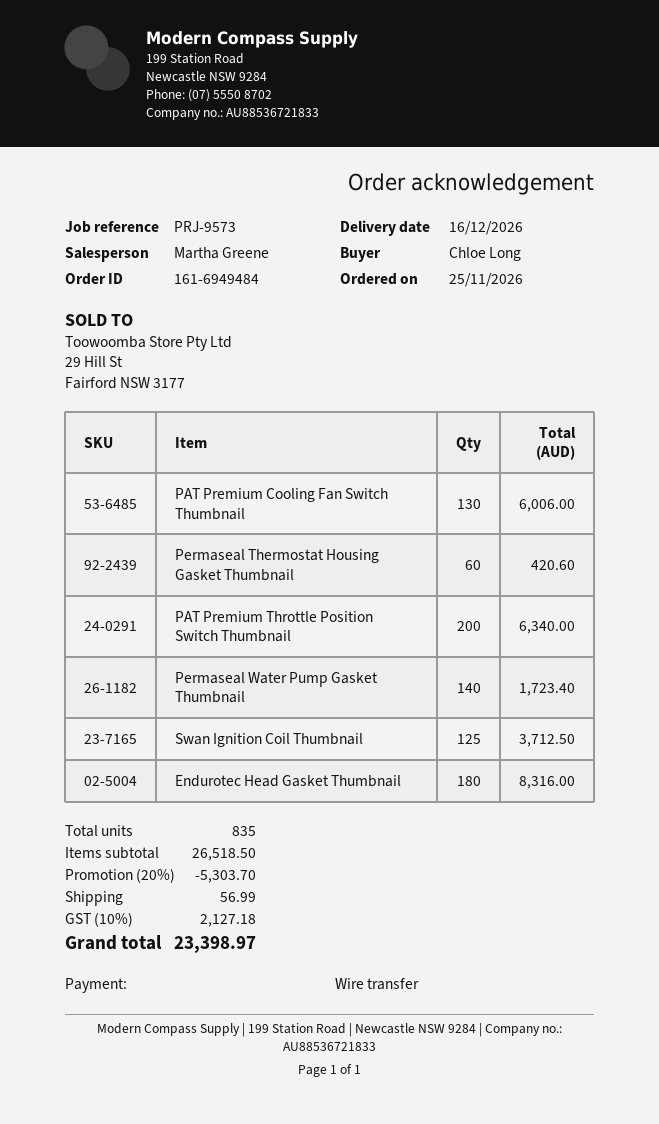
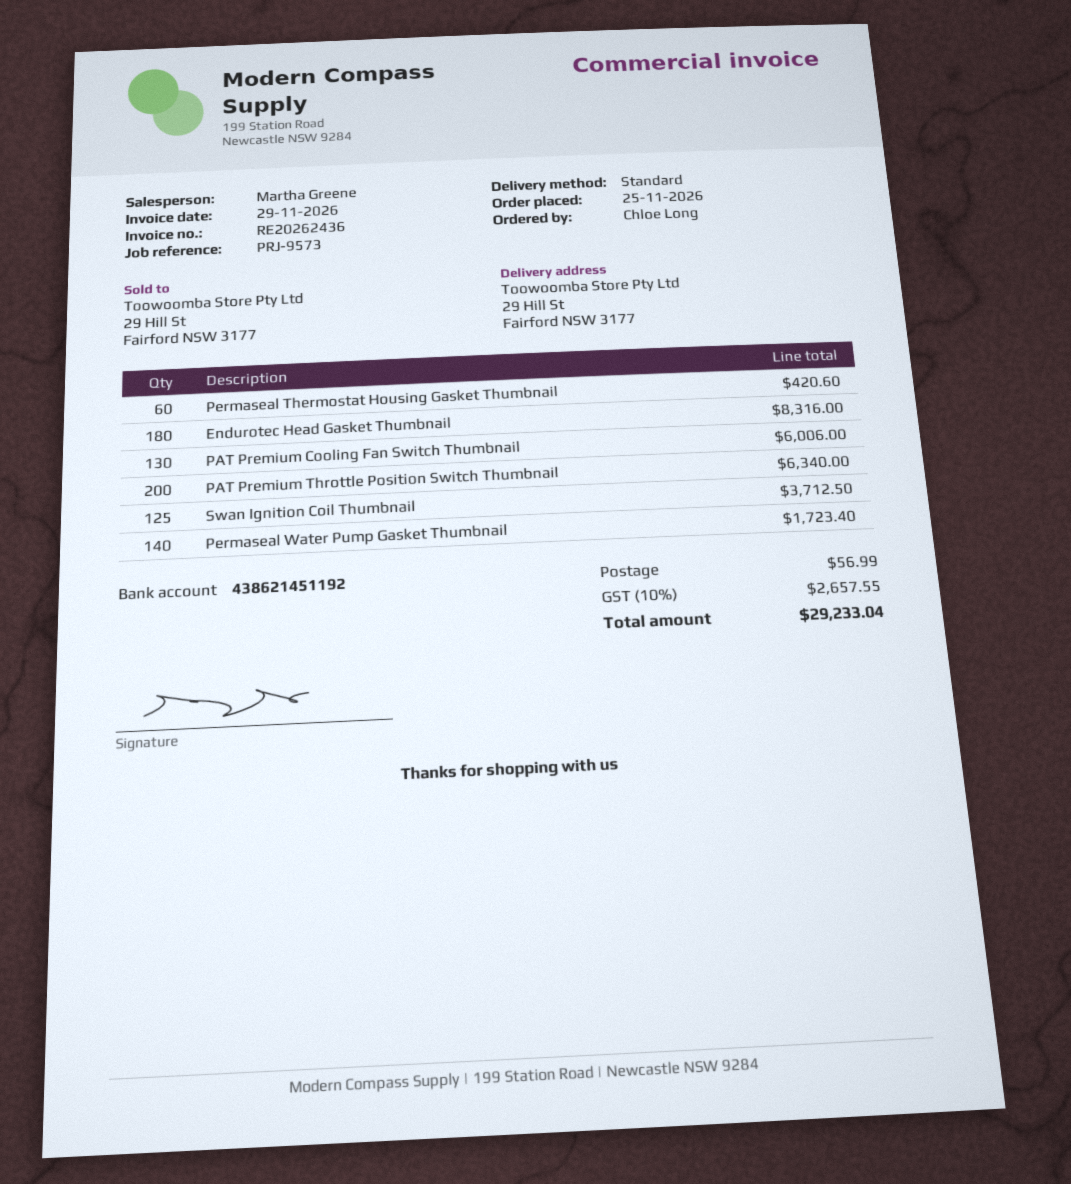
discount: 20% = 5303.70 -> none
tax: 10% = 2127.18 -> 10% = 2657.55
total: 23398.97 -> 29233.04

